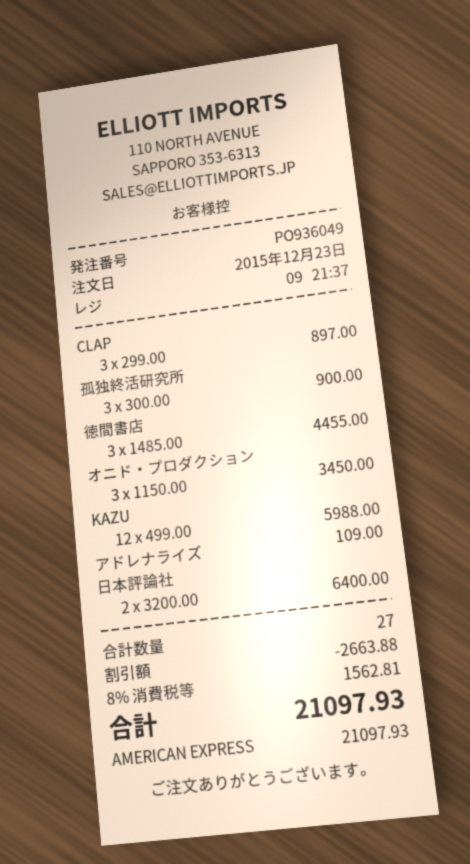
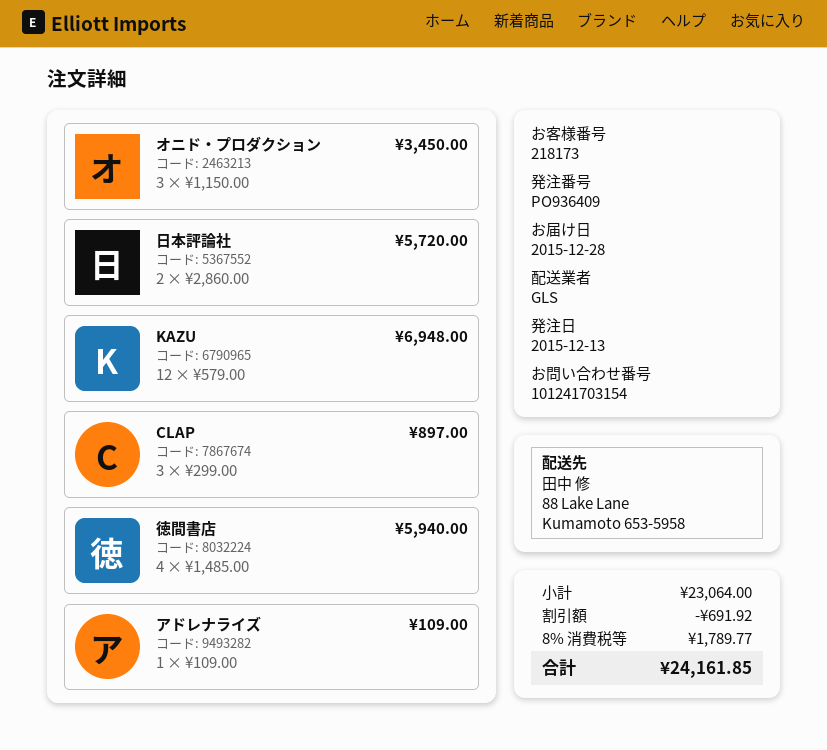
order number: PO936049 -> PO936409
order date: 2015-12-23 -> 2015-12-13
孤独終活研究所: 3 x 300.00 = 900.00 -> none
徳間書店: 3 x 1485.00 = 4455.00 -> 4 x 1485.00 = 5940.00
KAZU: 12 x 499.00 = 5988.00 -> 12 x 579.00 = 6948.00
日本評論社: 2 x 3200.00 = 6400.00 -> 2 x 2860.00 = 5720.00
discount: 2663.88 -> 691.92
tax: 8% = 1562.81 -> 8% = 1789.77
total: 21097.93 -> 24161.85

